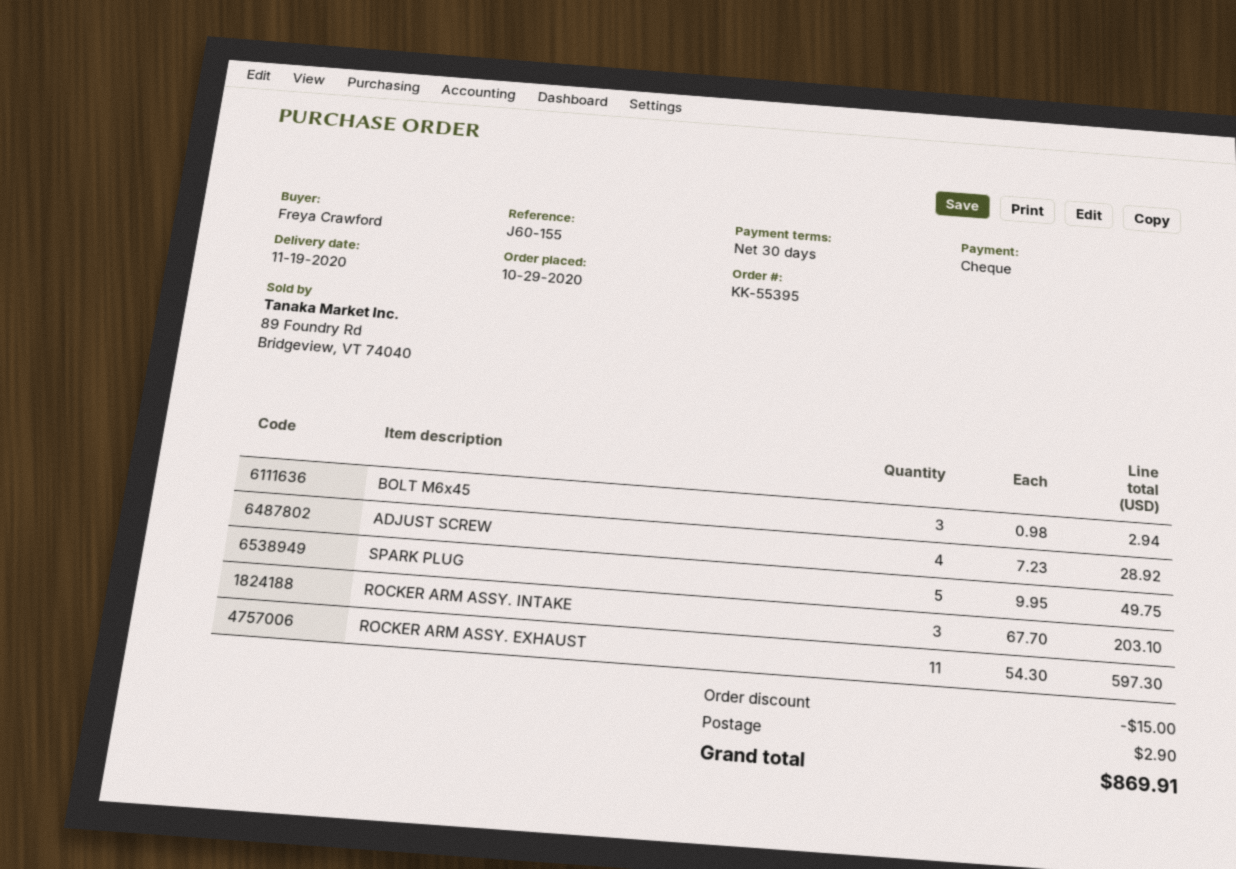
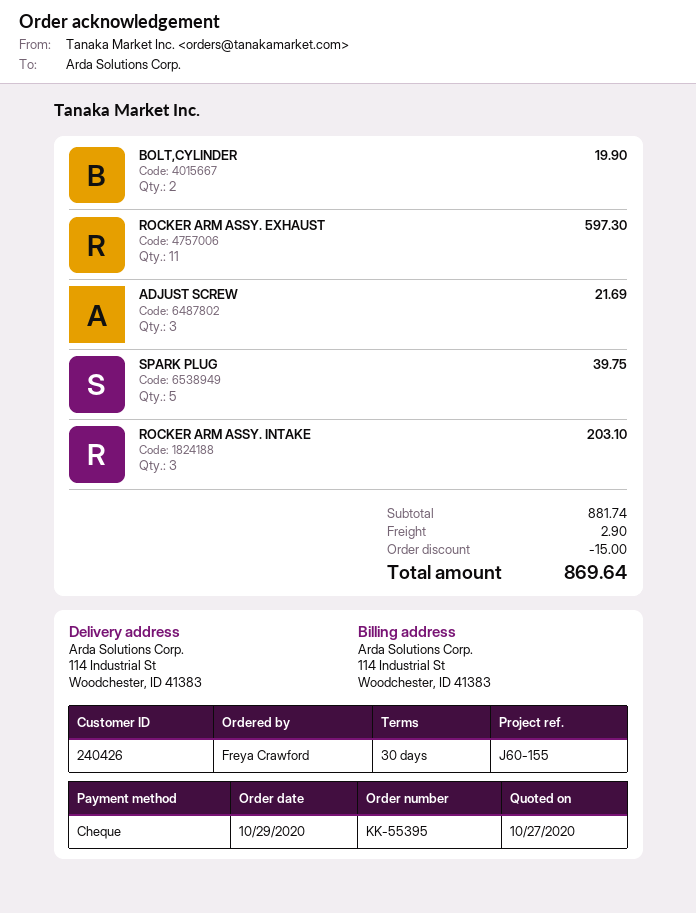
BOLT M6x45: 3 for 2.94 -> none
ADJUST SCREW: 4 for 28.92 -> 3 for 21.69
SPARK PLUG: 5 for 49.75 -> 5 for 39.75
BOLT,CYLINDER: none -> 2 for 19.90
total: 869.91 -> 869.64

